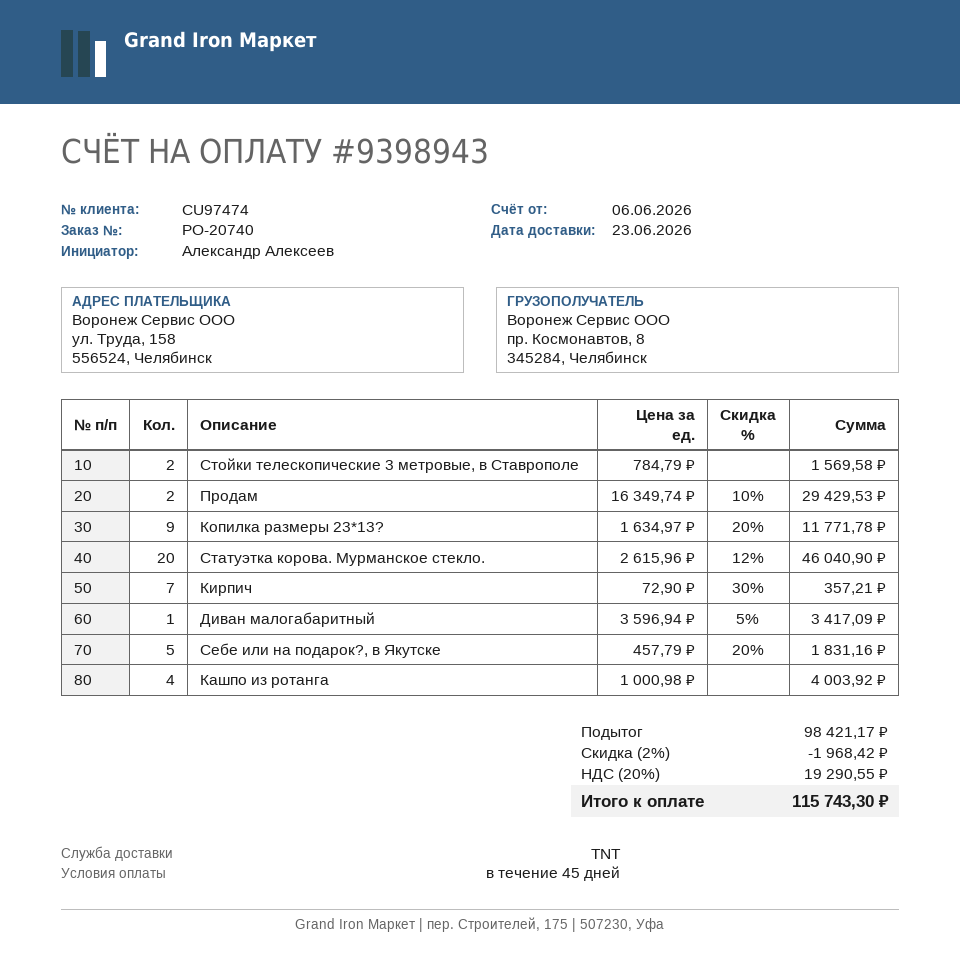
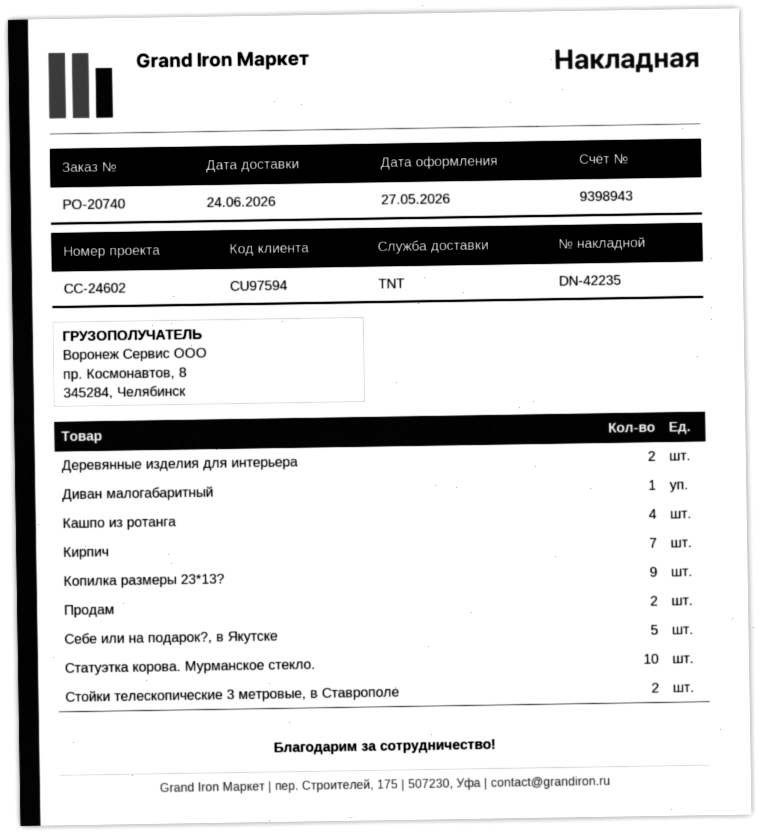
delivery date: 2026-06-23 -> 2026-06-24
customer number: CU97474 -> CU97594
Статуэтка корова. Мурманское стекло.: 20 -> 10
Деревянные изделия для интерьера: none -> 2

